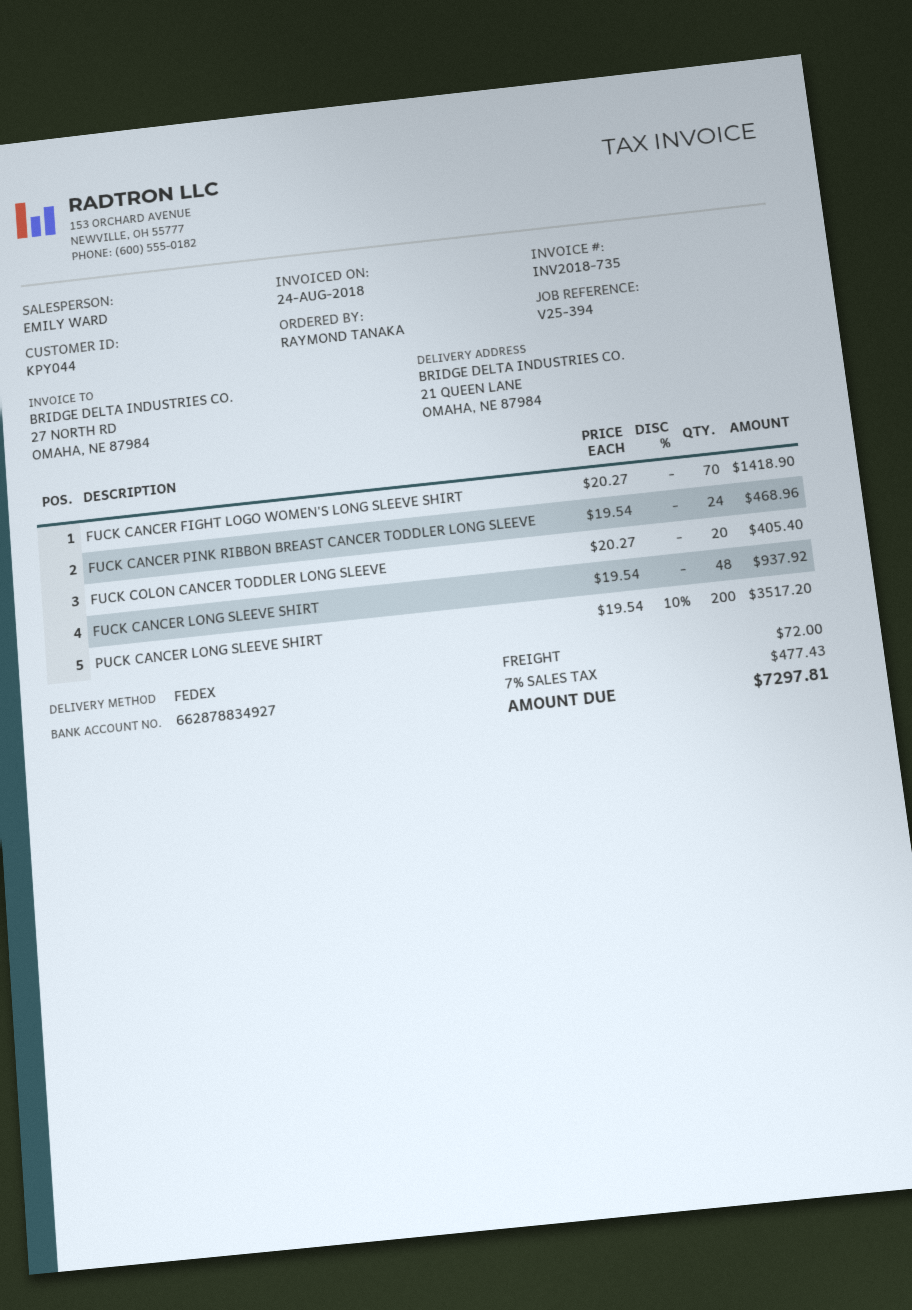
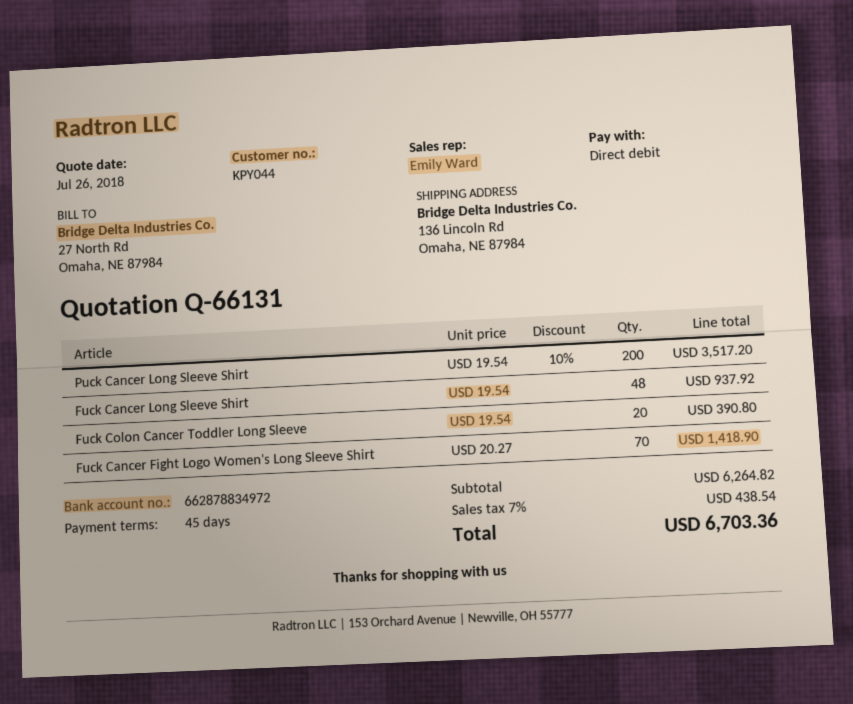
bank account: 662878834927 -> 662878834972
ship to: 21 QUEEN LANE, OMAHA, NE 87984 -> 136 Lincoln Rd, Omaha, NE 87984
FUCK CANCER PINK RIBBON BREAST CANCER TODDLER LONG SLEEVE: 24 x 19.54 = 468.96 -> none
FUCK COLON CANCER TODDLER LONG SLEEVE: 20 x 20.27 = 405.40 -> 20 x 19.54 = 390.80
shipping: 72.00 -> none
tax: 7% = 477.43 -> 7% = 438.54
total: 7297.81 -> 6703.36

